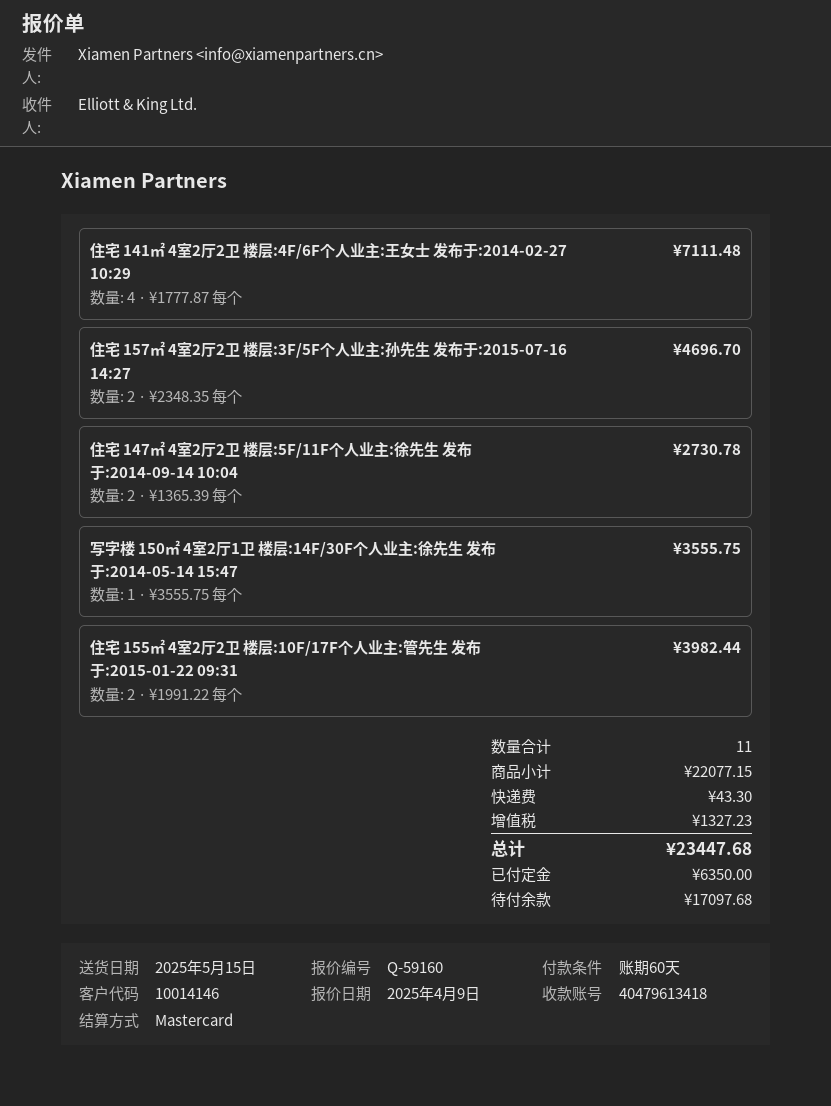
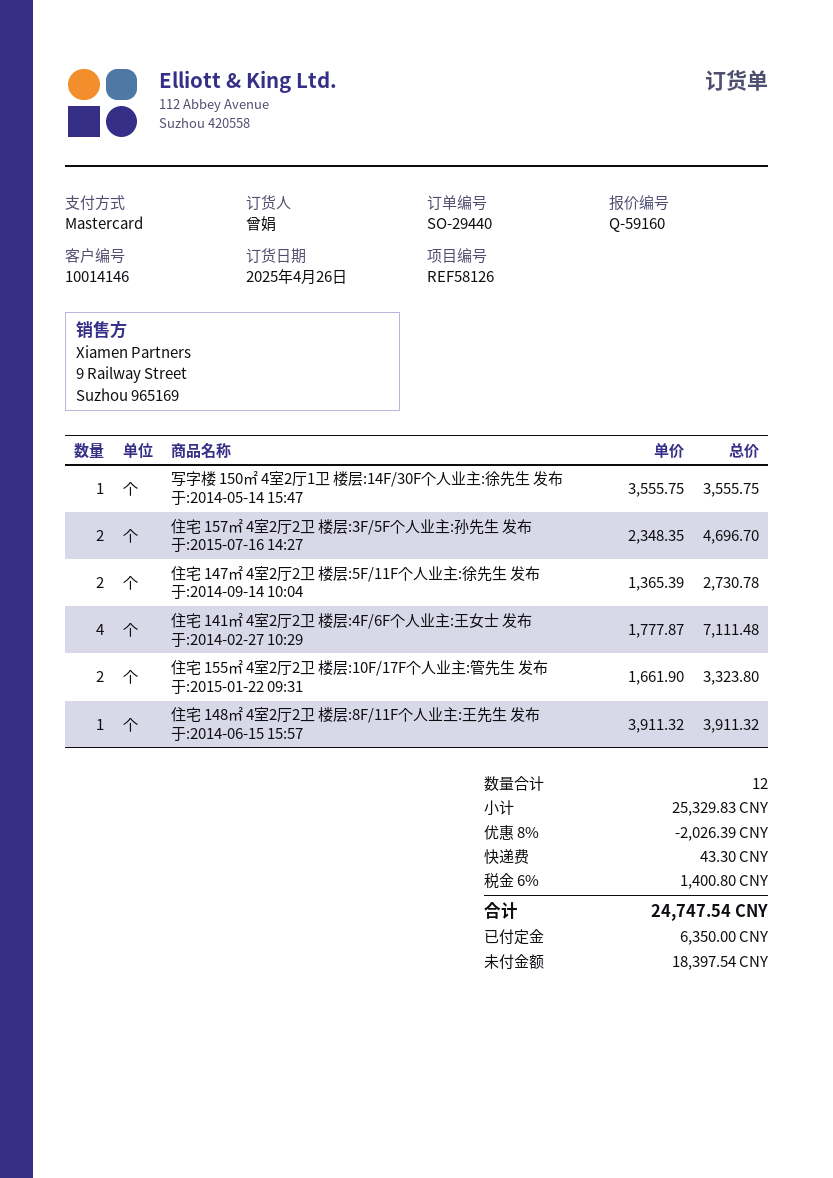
住宅 155㎡ 4室2厅2卫 楼层:10F/17F个人业主:管先生 发布于:2015-01-22 09:31: 2 x 1991.22 = 3982.44 -> 2 x 1661.90 = 3323.80
住宅 148㎡ 4室2厅2卫 楼层:8F/11F个人业主:王先生 发布于:2014-06-15 15:57: none -> 1 x 3911.32 = 3911.32
total quantity: 11 -> 12
subtotal: 22077.15 -> 25329.83
discount: none -> 8% = 2026.39
tax: 1327.23 -> 1400.80
total: 23447.68 -> 24747.54
balance: 17097.68 -> 18397.54

